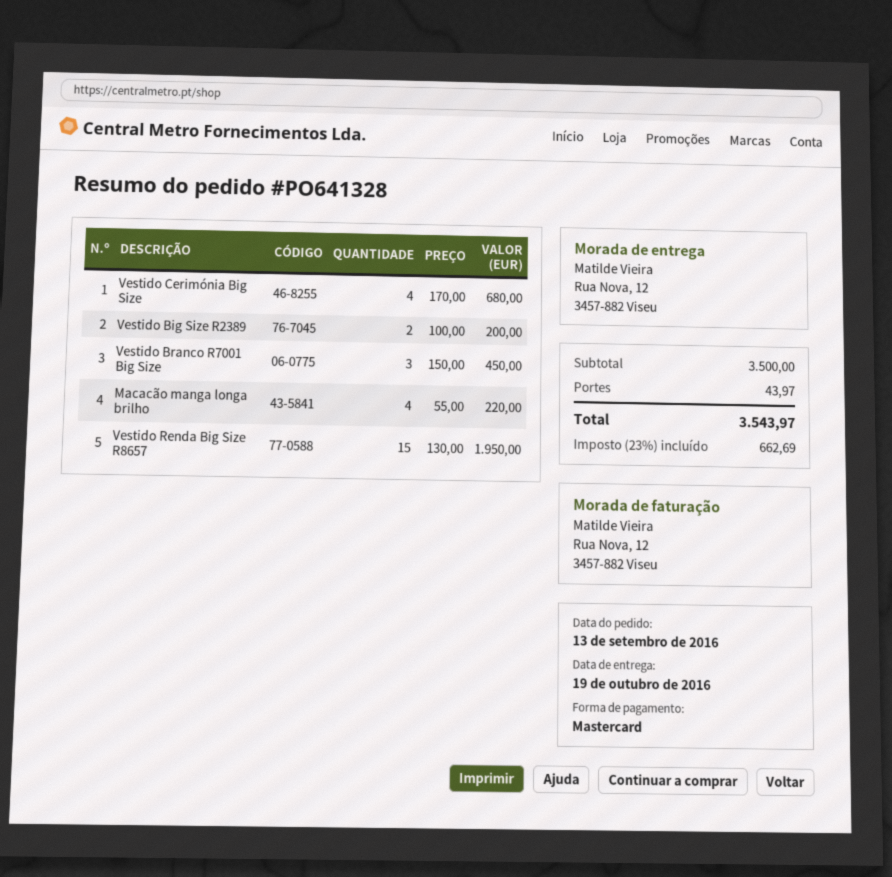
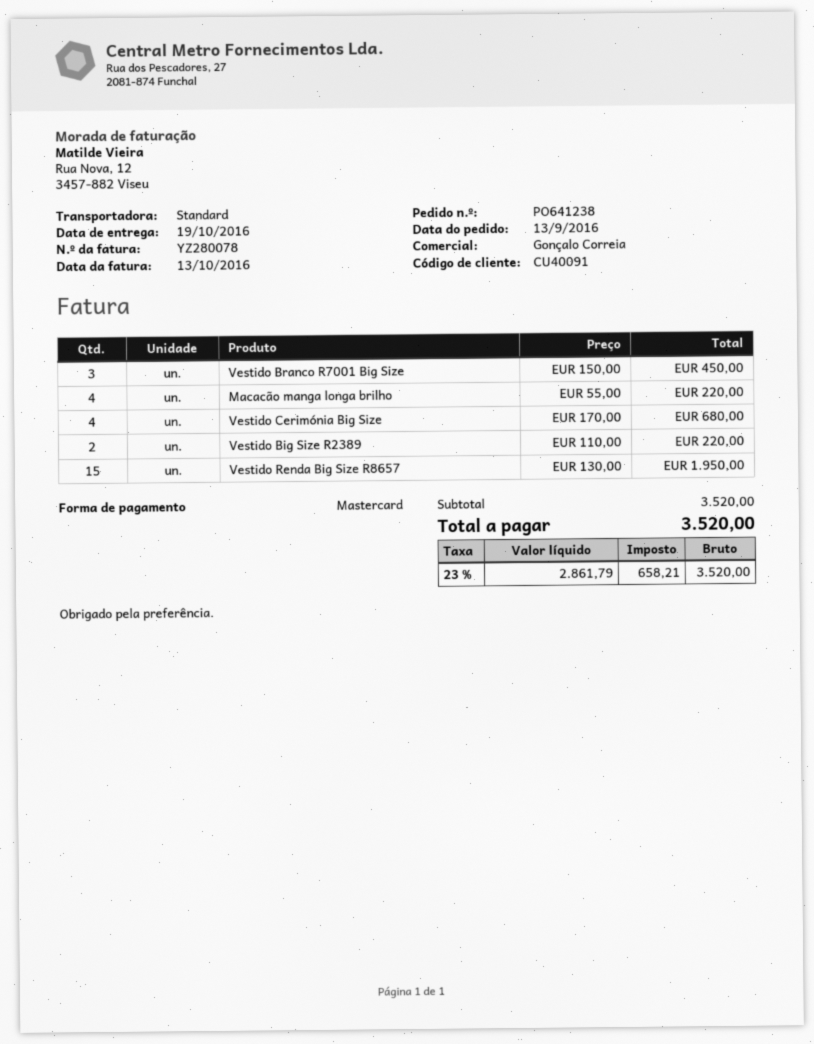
order number: PO641328 -> PO641238
Vestido Big Size R2389: 2 x 100.00 = 200.00 -> 2 x 110.00 = 220.00
subtotal: 3500.00 -> 3520.00
shipping: 43.97 -> none
tax: 23% = 662.69 -> 23% = 658.21
total: 3543.97 -> 3520.00

